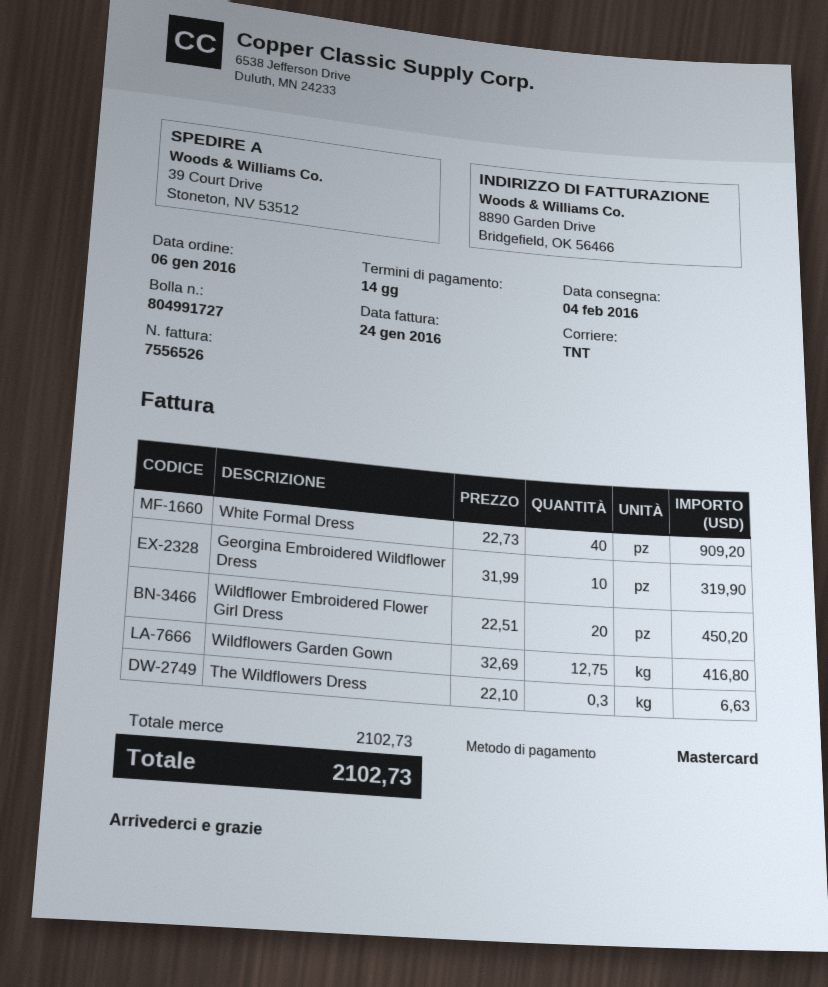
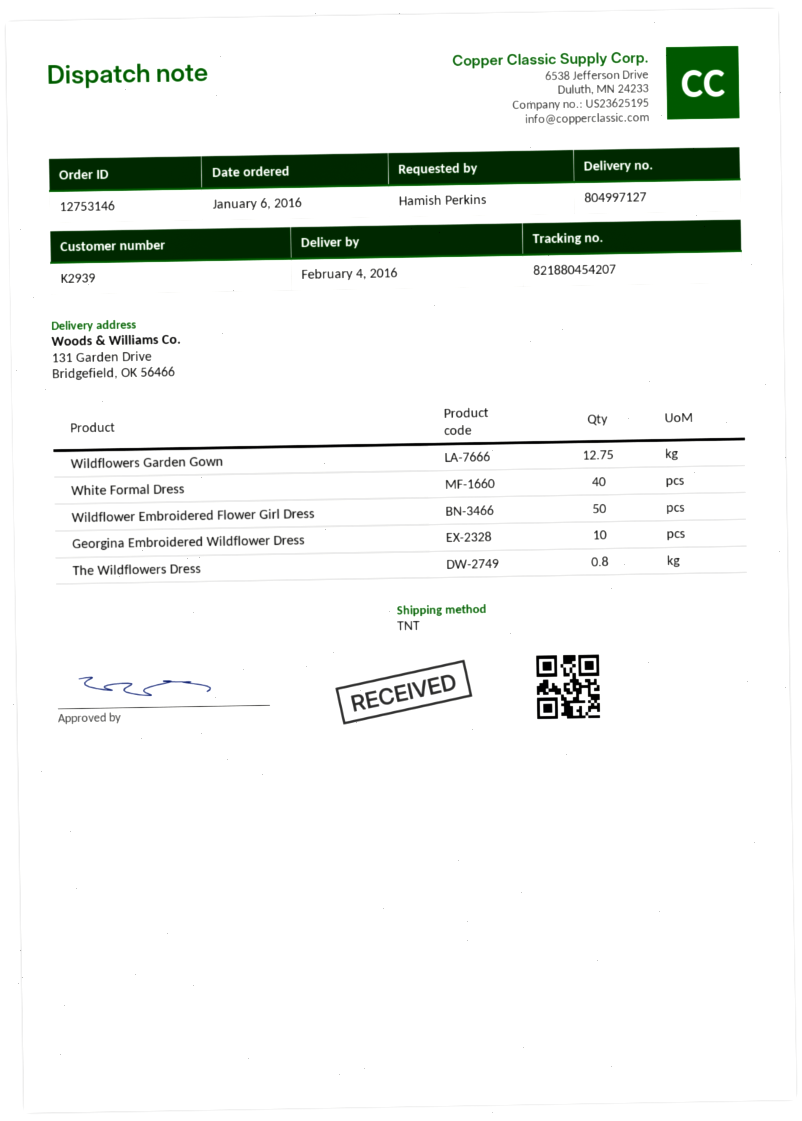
delivery note number: 804991727 -> 804997127
ship to: 39 Court Drive, Stoneton, NV 53512 -> 131 Garden Drive, Bridgefield, OK 56466
Wildflower Embroidered Flower Girl Dress: 20 -> 50
The Wildflowers Dress: 0.3 -> 0.8

